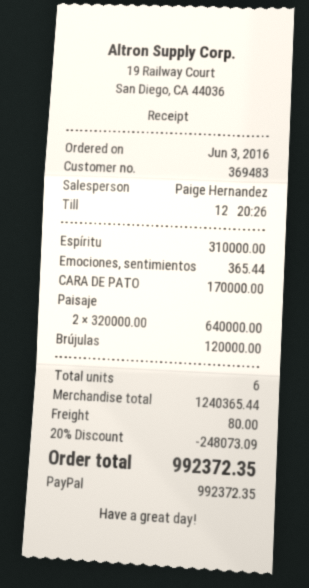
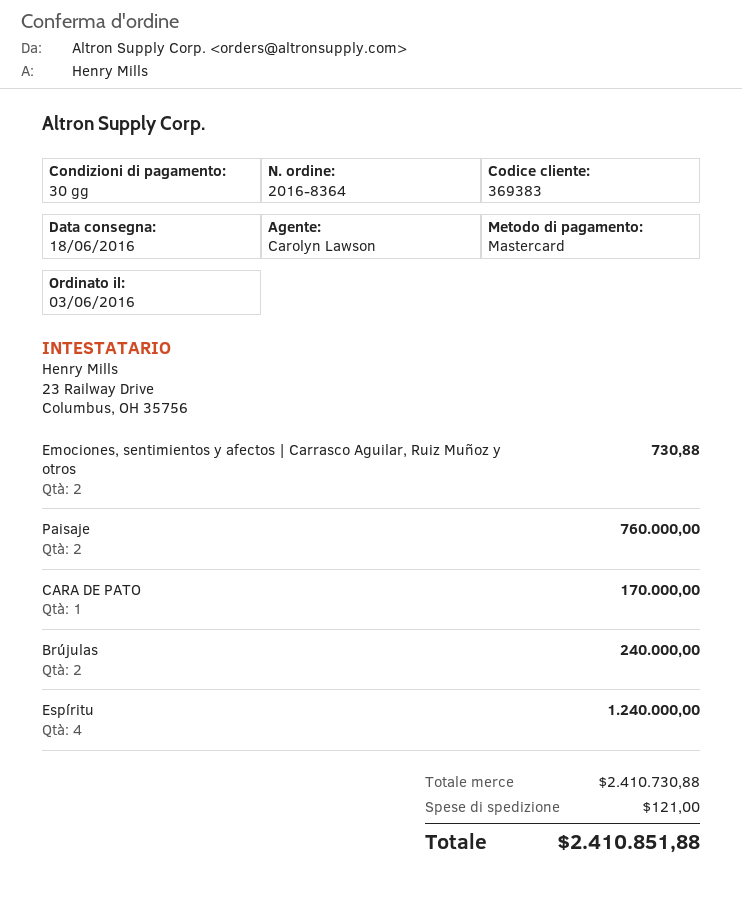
customer number: 369483 -> 369383
sales rep: Paige Hernandez -> Carolyn Lawson
payment method: PayPal -> Mastercard
Espíritu: 1 for 310000.00 -> 4 for 1240000.00
Emociones, sentimientos: 1 for 365.44 -> 2 for 730.88
Paisaje: 2 for 640000.00 -> 2 for 760000.00
Brújulas: 1 for 120000.00 -> 2 for 240000.00
subtotal: 1240365.44 -> 2410730.88
discount: 20% = 248073.09 -> none
shipping: 80.00 -> 121.00
total: 992372.35 -> 2410851.88

